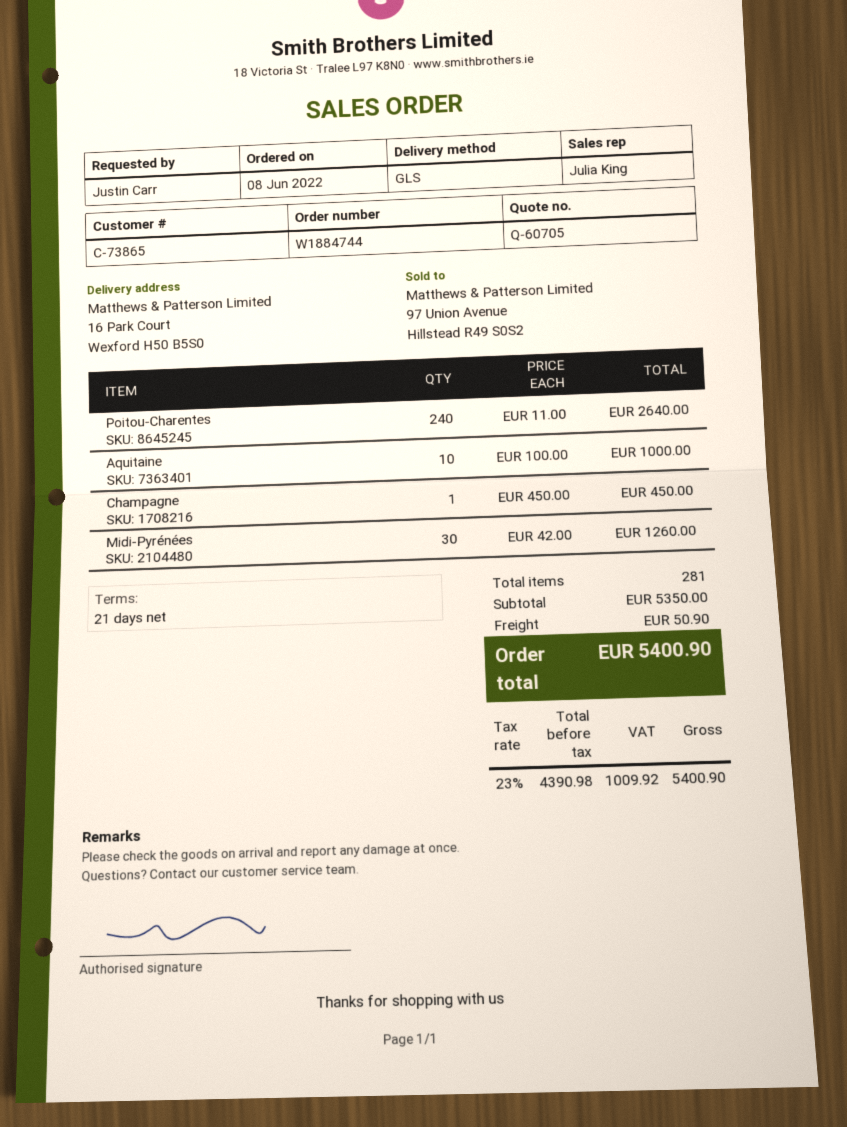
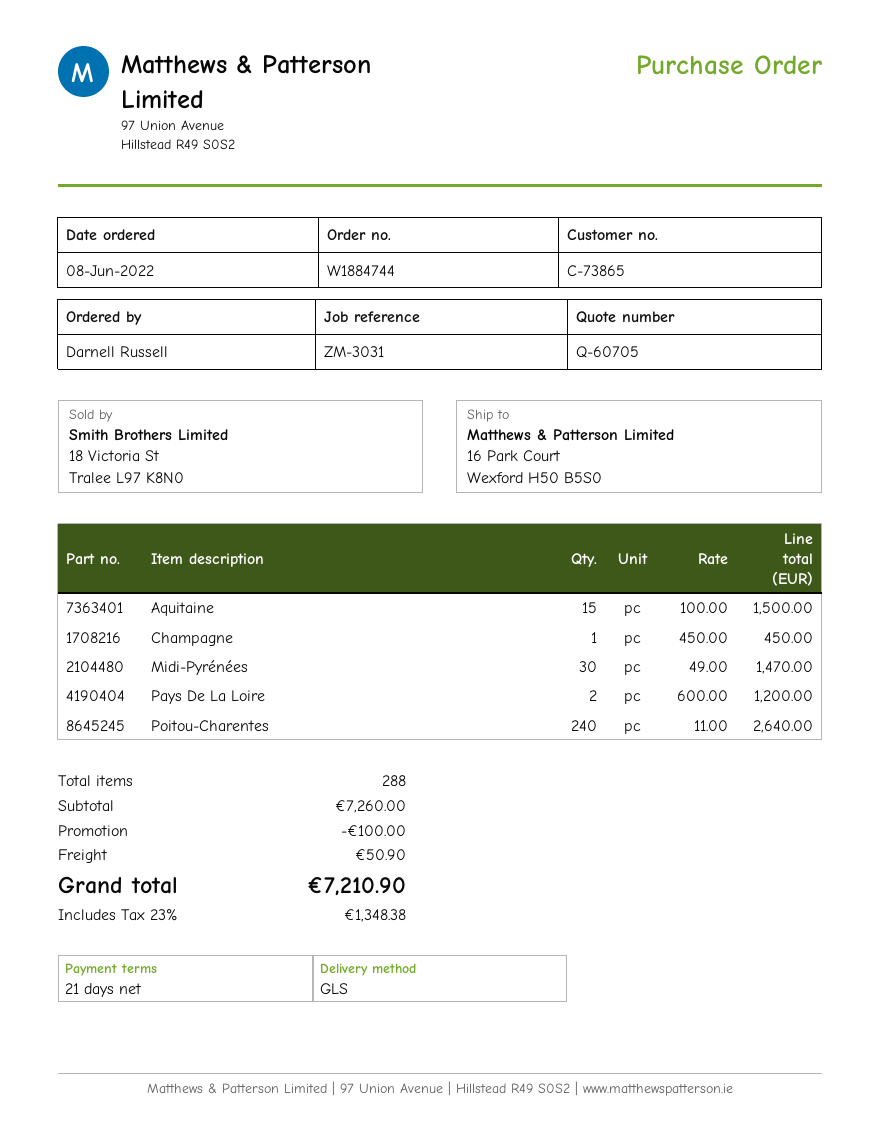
ordered by: Justin Carr -> Darnell Russell
Aquitaine: 10 x 100.00 = 1000.00 -> 15 x 100.00 = 1500.00
Midi-Pyrénées: 30 x 42.00 = 1260.00 -> 30 x 49.00 = 1470.00
Pays De La Loire: none -> 2 x 600.00 = 1200.00
total quantity: 281 -> 288
subtotal: 5350.00 -> 7260.00
discount: none -> 100.00
tax: 23% = 1009.92 -> 23% = 1348.38
total: 5400.90 -> 7210.90

